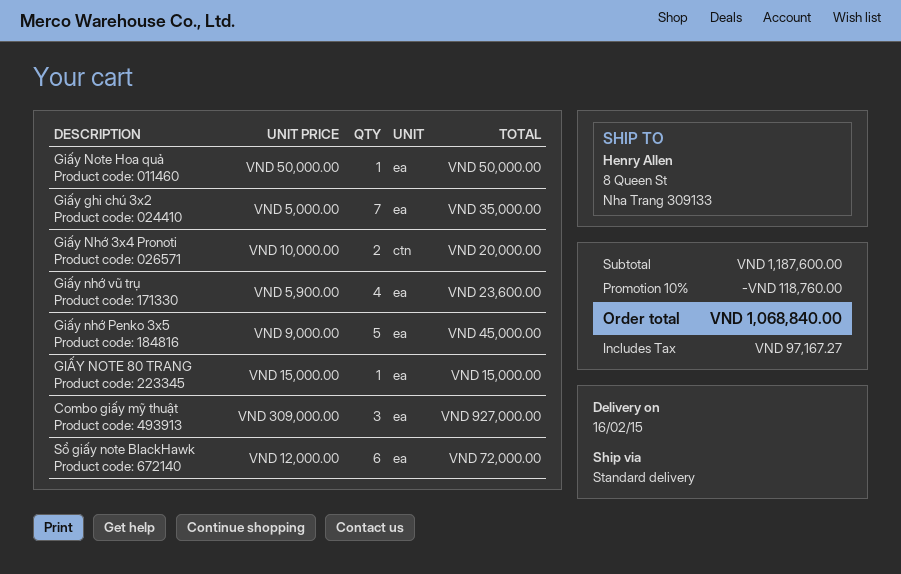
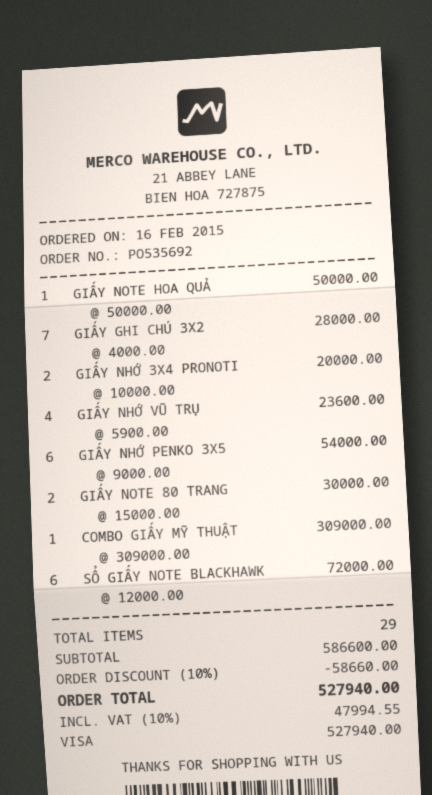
Giấy ghi chú 3x2: 7 x 5000.00 = 35000.00 -> 7 x 4000.00 = 28000.00
Giấy nhớ Penko 3x5: 5 x 9000.00 = 45000.00 -> 6 x 9000.00 = 54000.00
GIẤY NOTE 80 TRANG: 1 x 15000.00 = 15000.00 -> 2 x 15000.00 = 30000.00
Combo giấy mỹ thuật: 3 x 309000.00 = 927000.00 -> 1 x 309000.00 = 309000.00
subtotal: 1187600.00 -> 586600.00
discount: 10% = 118760.00 -> 10% = 58660.00
tax: 97167.27 -> 47994.55
total: 1068840.00 -> 527940.00

